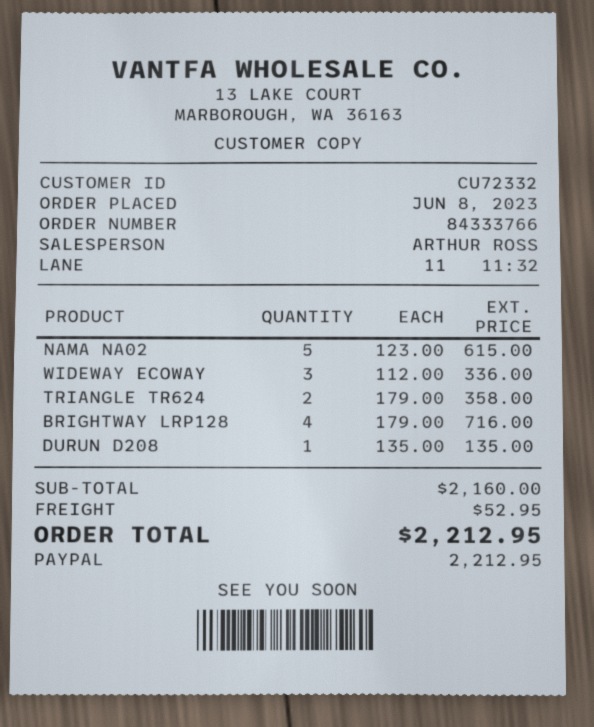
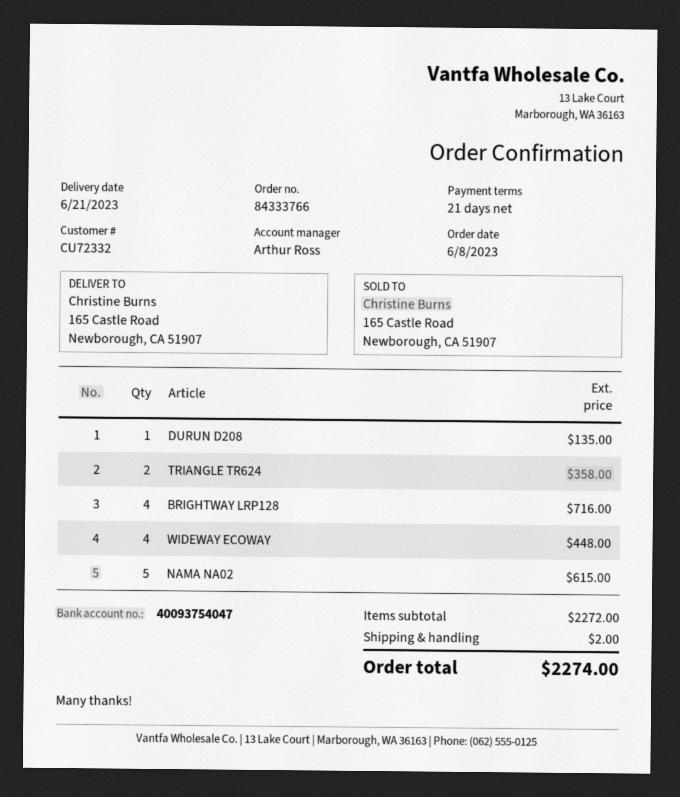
WIDEWAY ECOWAY: 3 for 336.00 -> 4 for 448.00
subtotal: 2160.00 -> 2272.00
shipping: 52.95 -> 2.00
total: 2212.95 -> 2274.00

